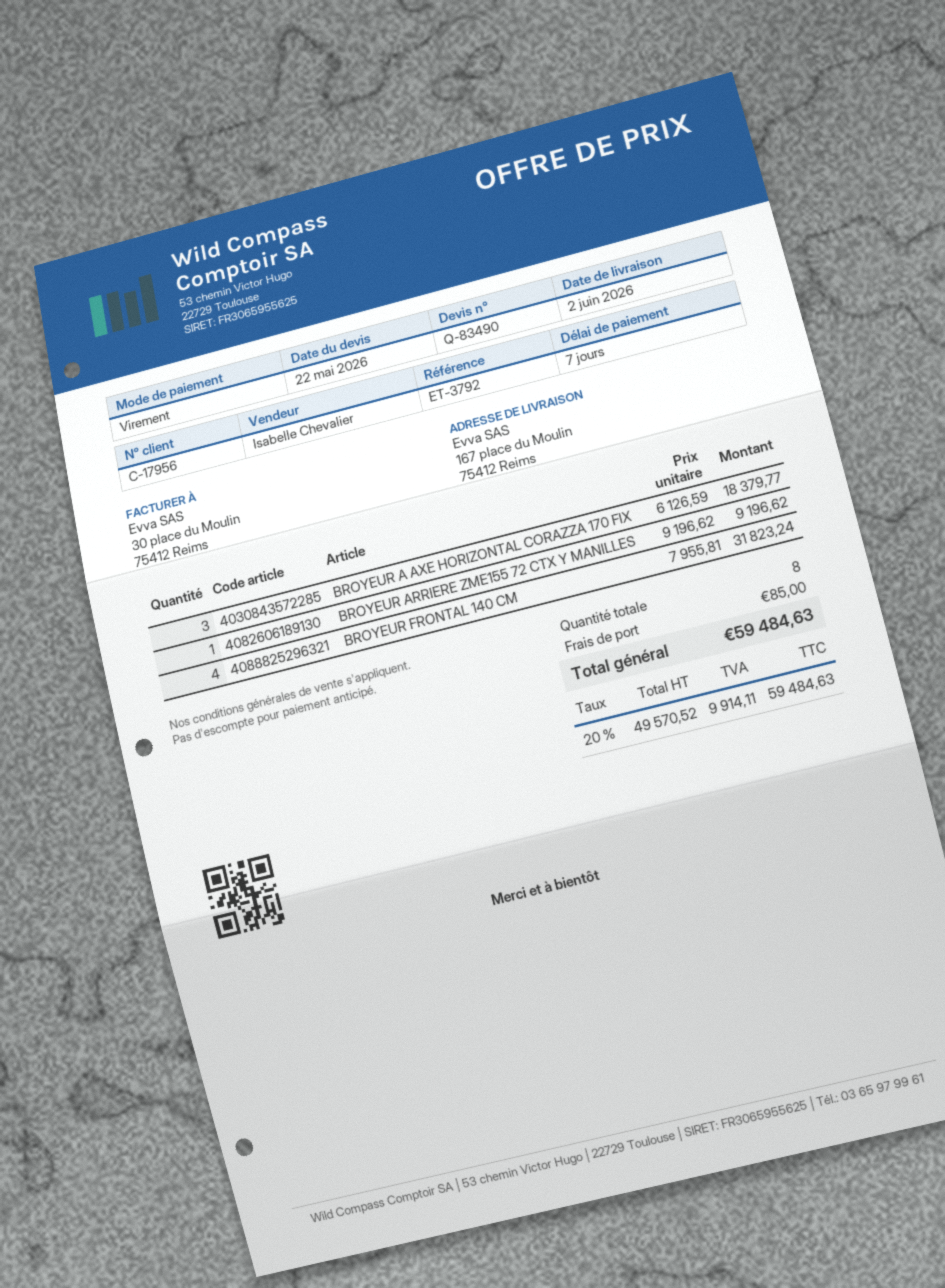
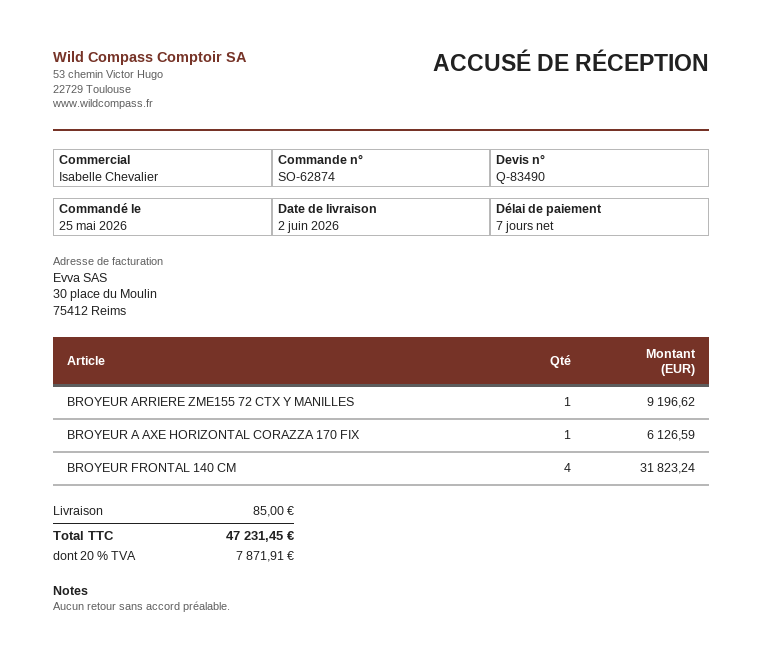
BROYEUR A AXE HORIZONTAL CORAZZA 170 FIX: 3 for 18379.77 -> 1 for 6126.59
tax: 20% = 9914.11 -> 20% = 7871.91
total: 59484.63 -> 47231.45

